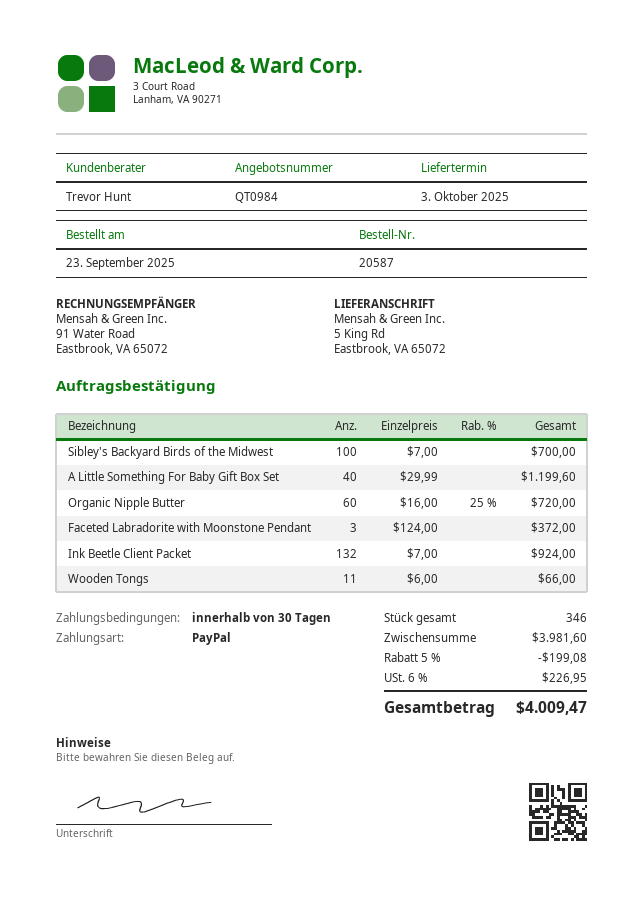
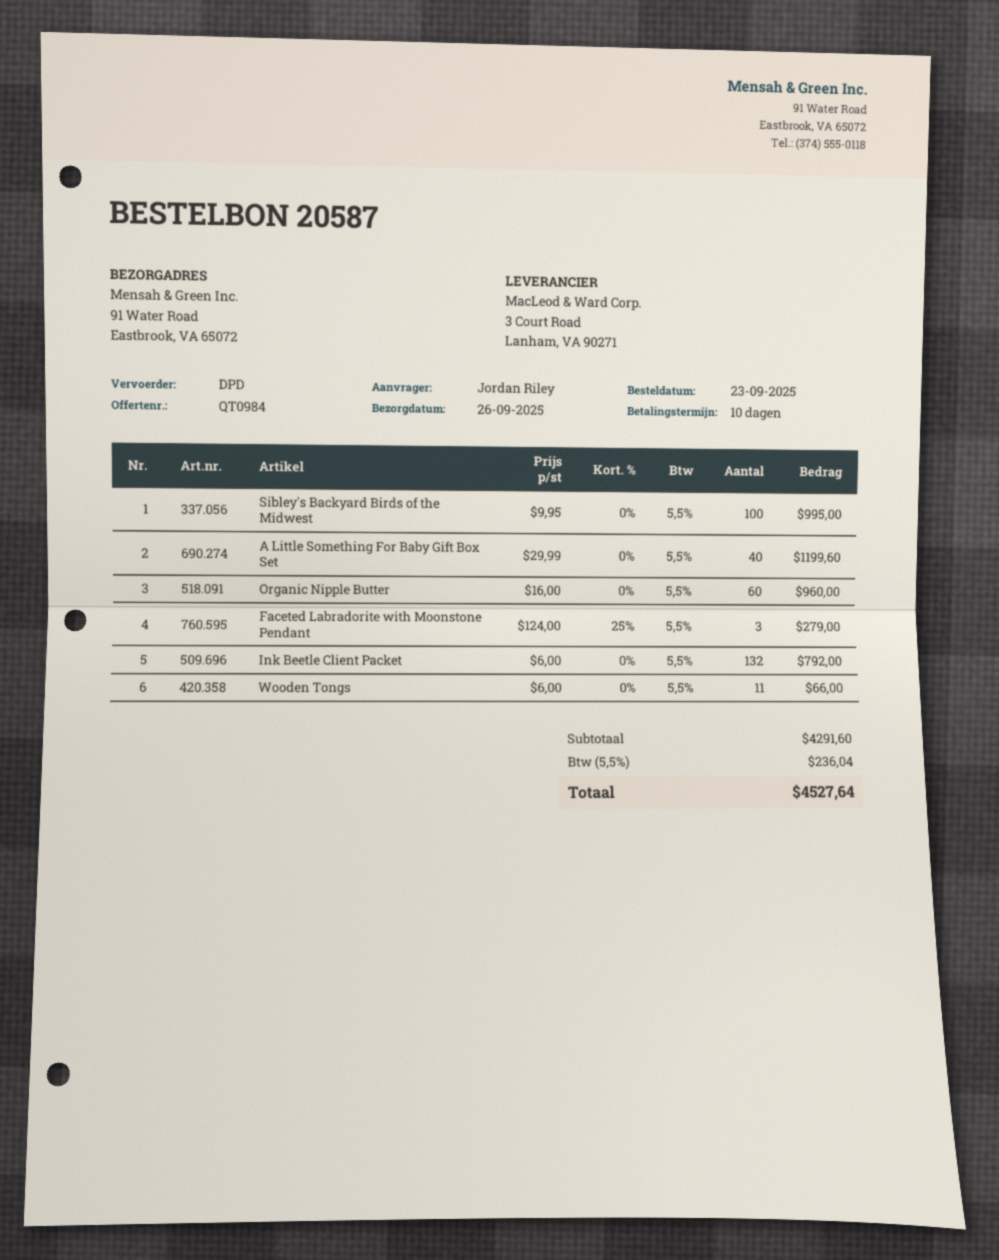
delivery date: 2025-10-03 -> 2025-09-26
payment terms: 30 days -> 10 days
ship to: 5 King Rd, Eastbrook, VA 65072 -> 91 Water Road, Eastbrook, VA 65072
Sibley's Backyard Birds of the Midwest: 100 x 7.00 = 700.00 -> 100 x 9.95 = 995.00
Organic Nipple Butter: 60 x 16.00 - 25% = 720.00 -> 60 x 16.00 = 960.00
Faceted Labradorite with Moonstone Pendant: 3 x 124.00 = 372.00 -> 3 x 124.00 - 25% = 279.00
Ink Beetle Client Packet: 132 x 7.00 = 924.00 -> 132 x 6.00 = 792.00
subtotal: 3981.60 -> 4291.60
discount: 5% = 199.08 -> none
tax: 6% = 226.95 -> 5.5% = 236.04
total: 4009.47 -> 4527.64

